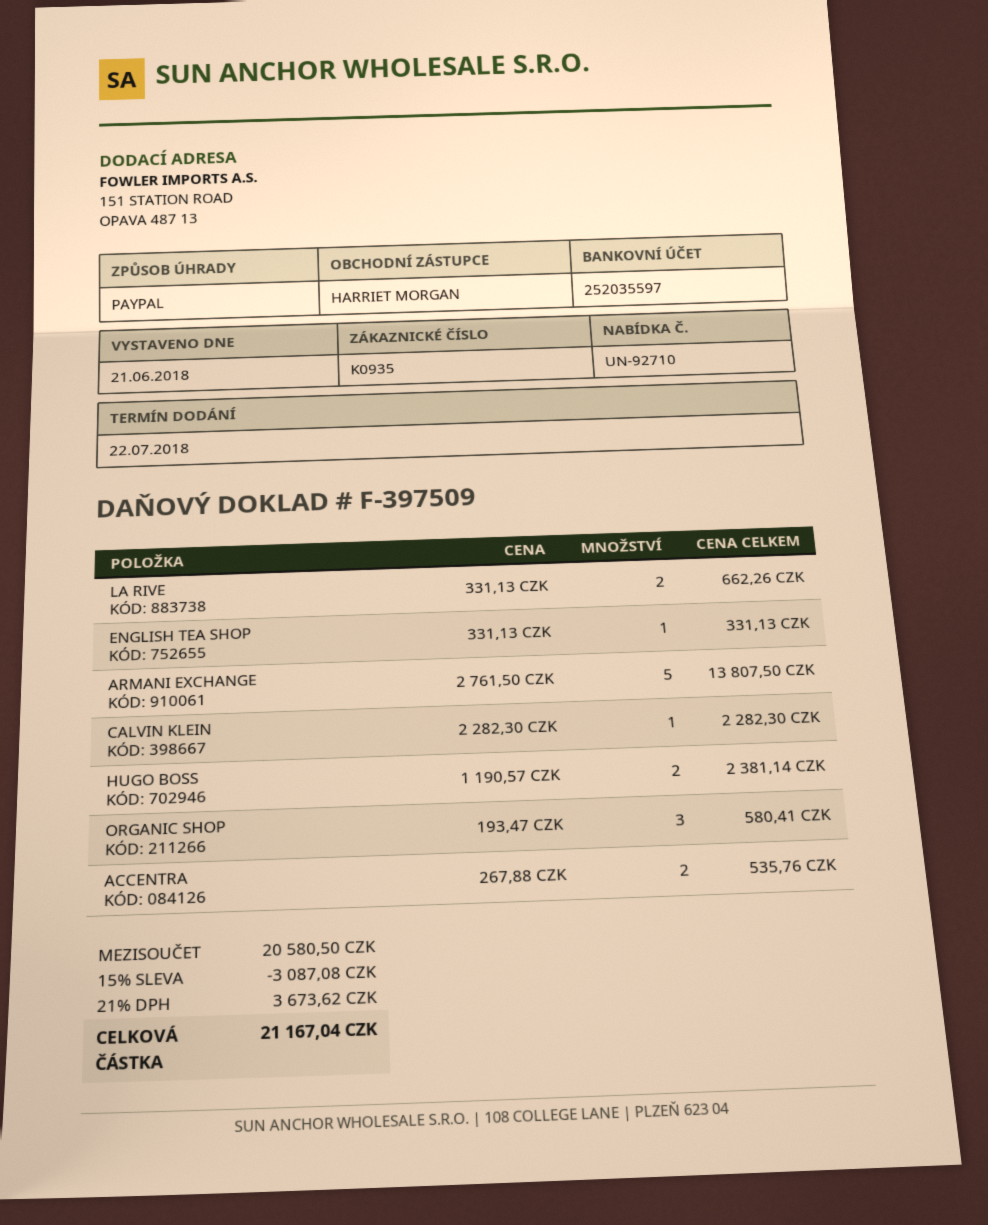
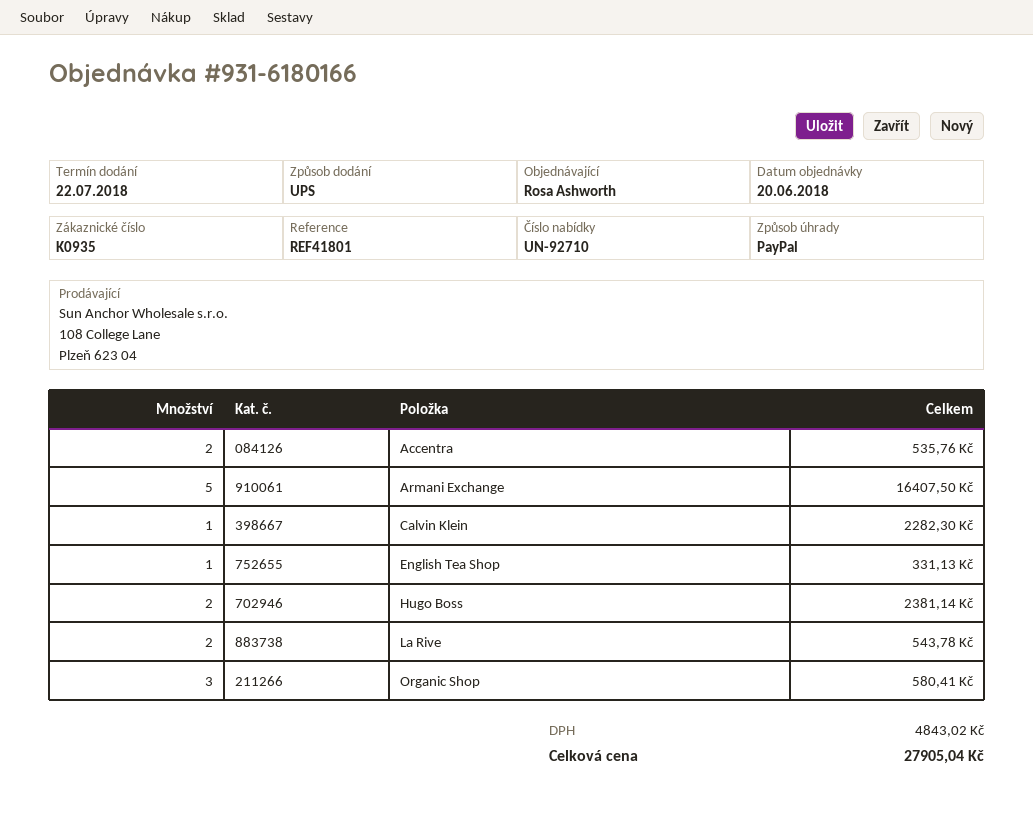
LA RIVE: 2 for 662.26 -> 2 for 543.78
ARMANI EXCHANGE: 5 for 13807.50 -> 5 for 16407.50
discount: 15% = 3087.08 -> none
tax: 3673.62 -> 4843.02
total: 21167.04 -> 27905.04

